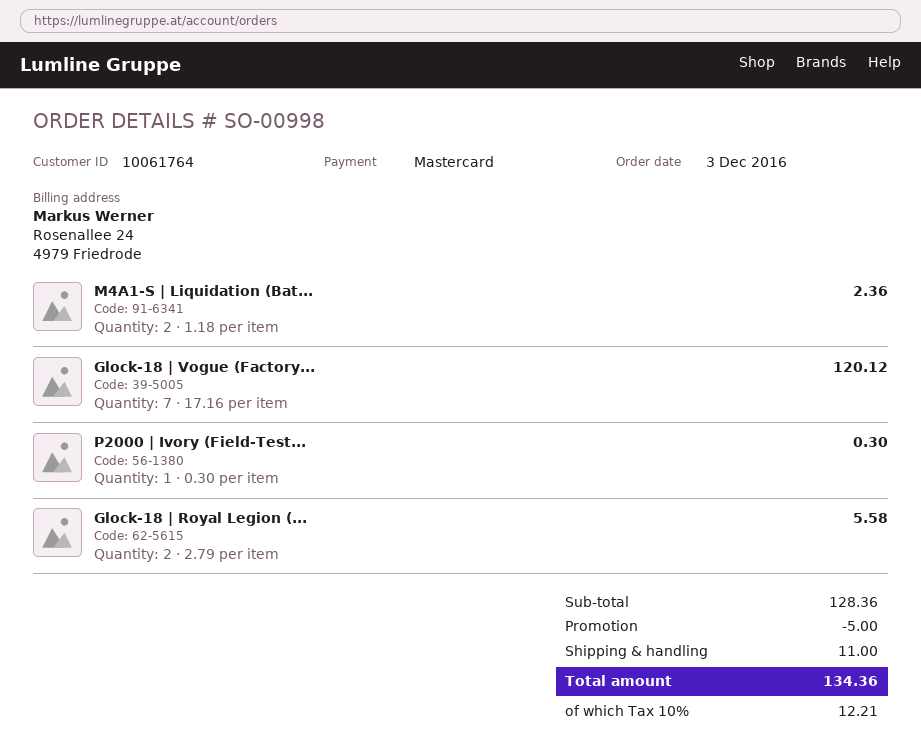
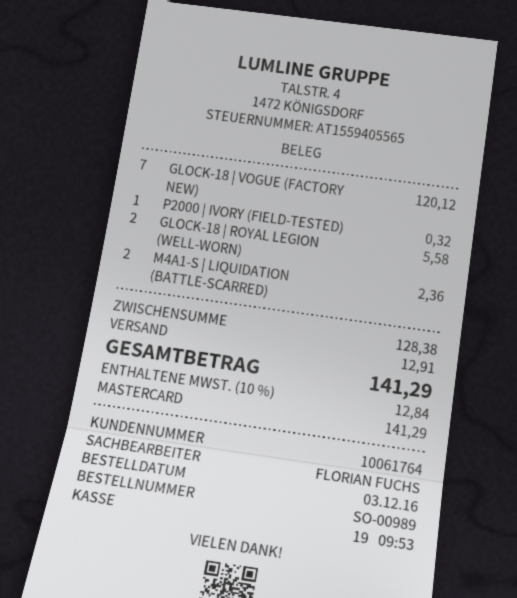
order number: SO-00998 -> SO-00989
P2000 | Ivory (Field-Test...: 1 for 0.30 -> 1 for 0.32
subtotal: 128.36 -> 128.38
discount: 5.00 -> none
shipping: 11.00 -> 12.91
tax: 10% = 12.21 -> 10% = 12.84
total: 134.36 -> 141.29

